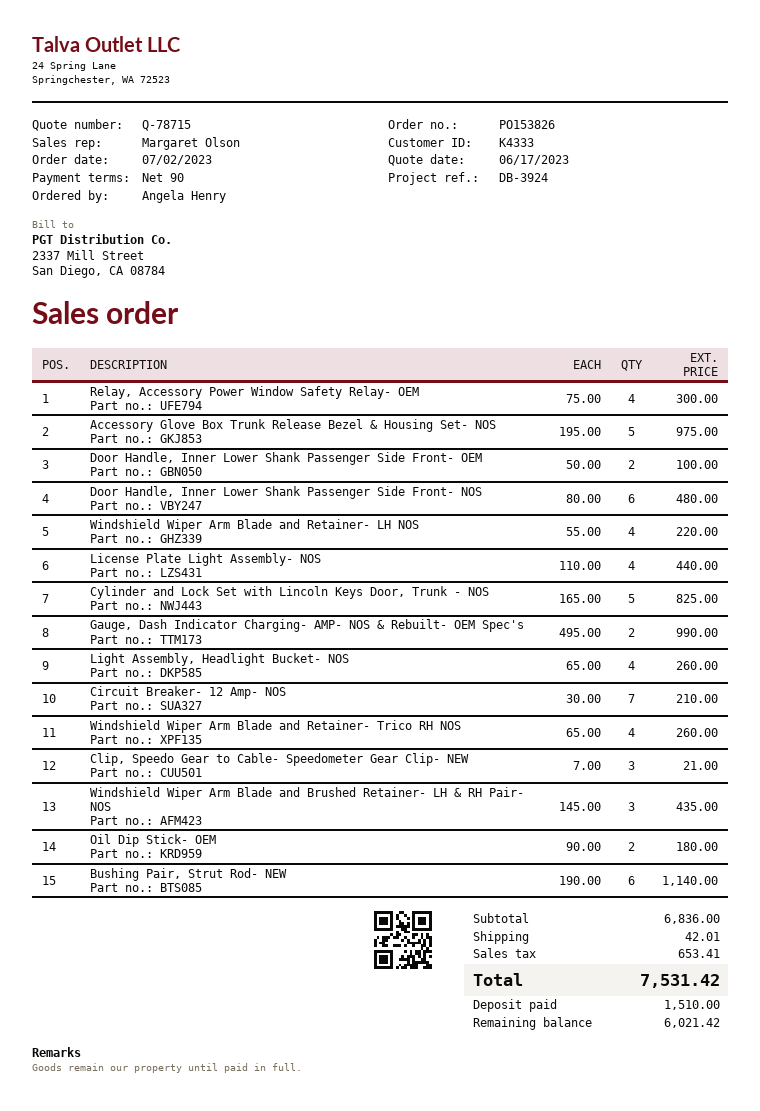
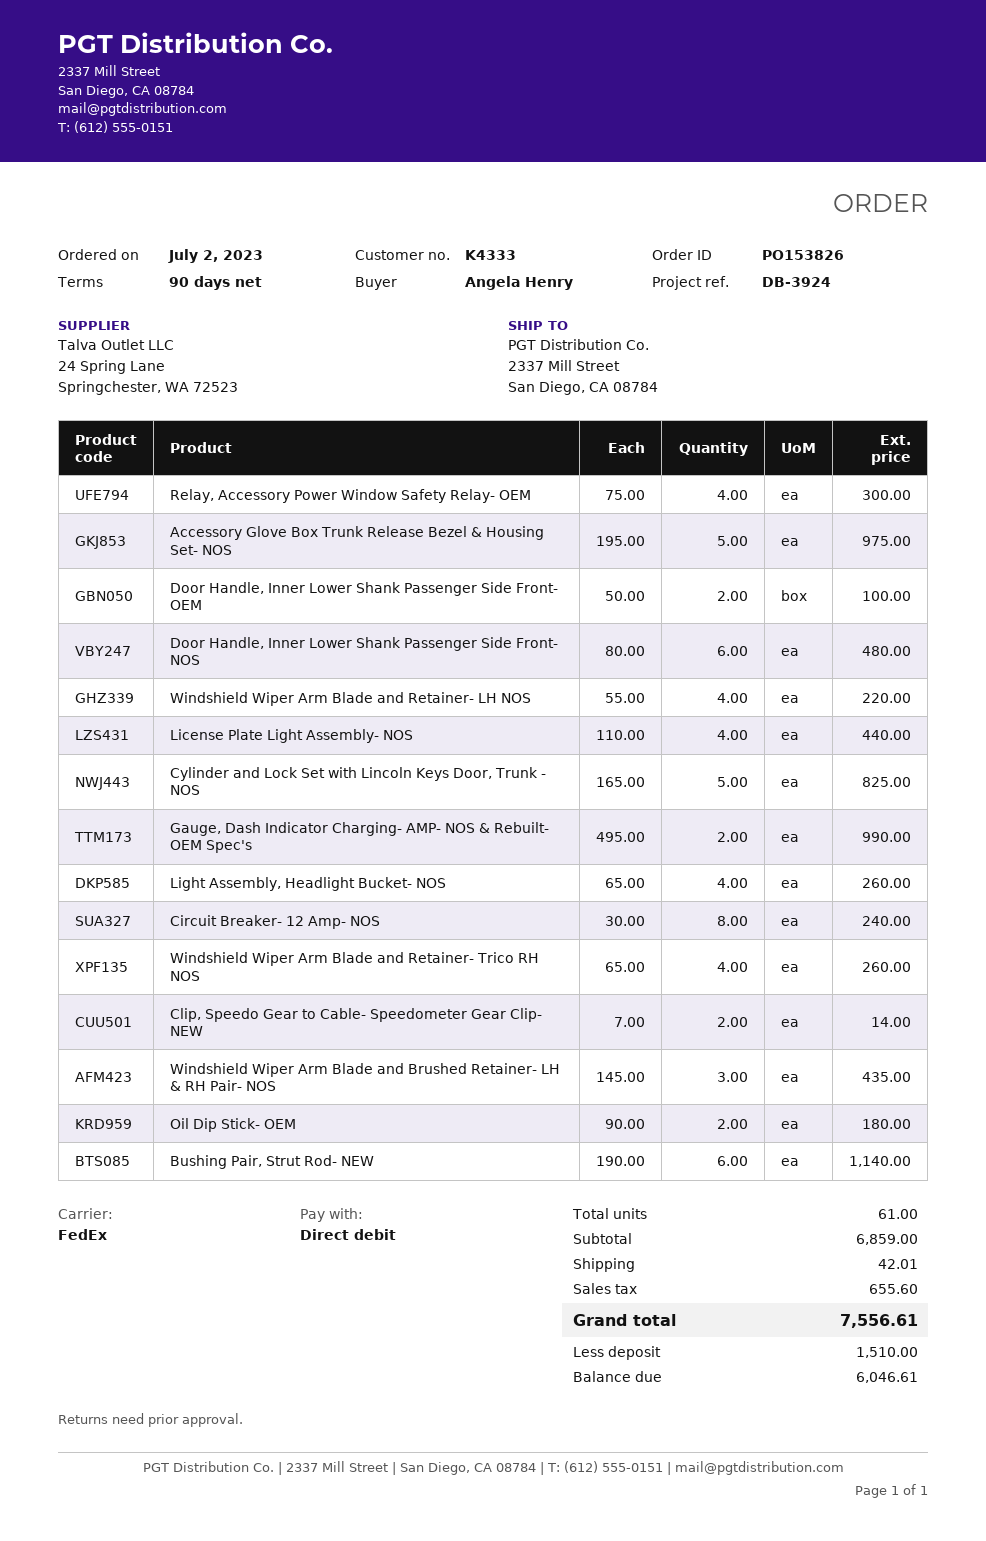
Circuit Breaker- 12 Amp- NOS: 7 x 30.00 = 210.00 -> 8 x 30.00 = 240.00
Clip, Speedo Gear to Cable- Speedometer Gear Clip- NEW: 3 x 7.00 = 21.00 -> 2 x 7.00 = 14.00
subtotal: 6836.00 -> 6859.00
tax: 653.41 -> 655.60
total: 7531.42 -> 7556.61
balance: 6021.42 -> 6046.61

